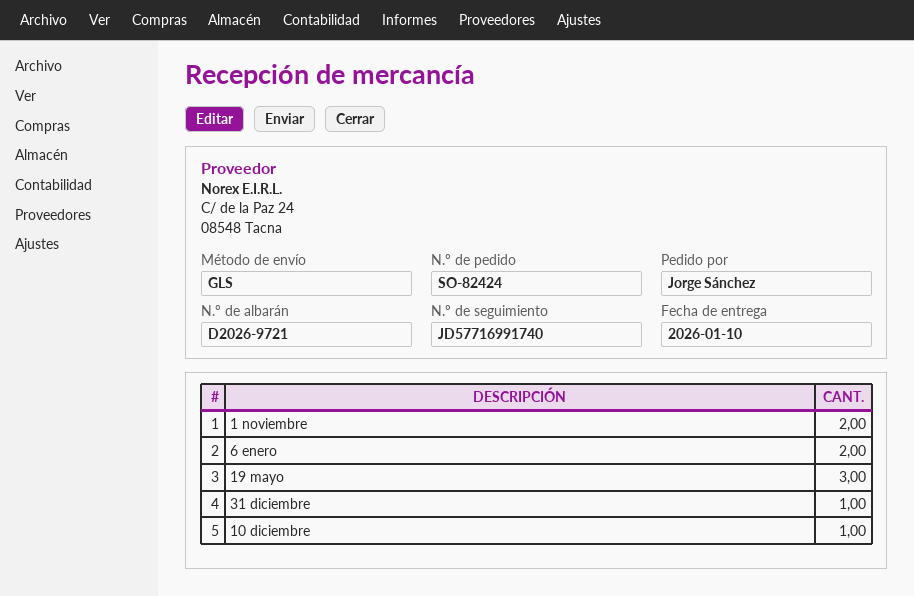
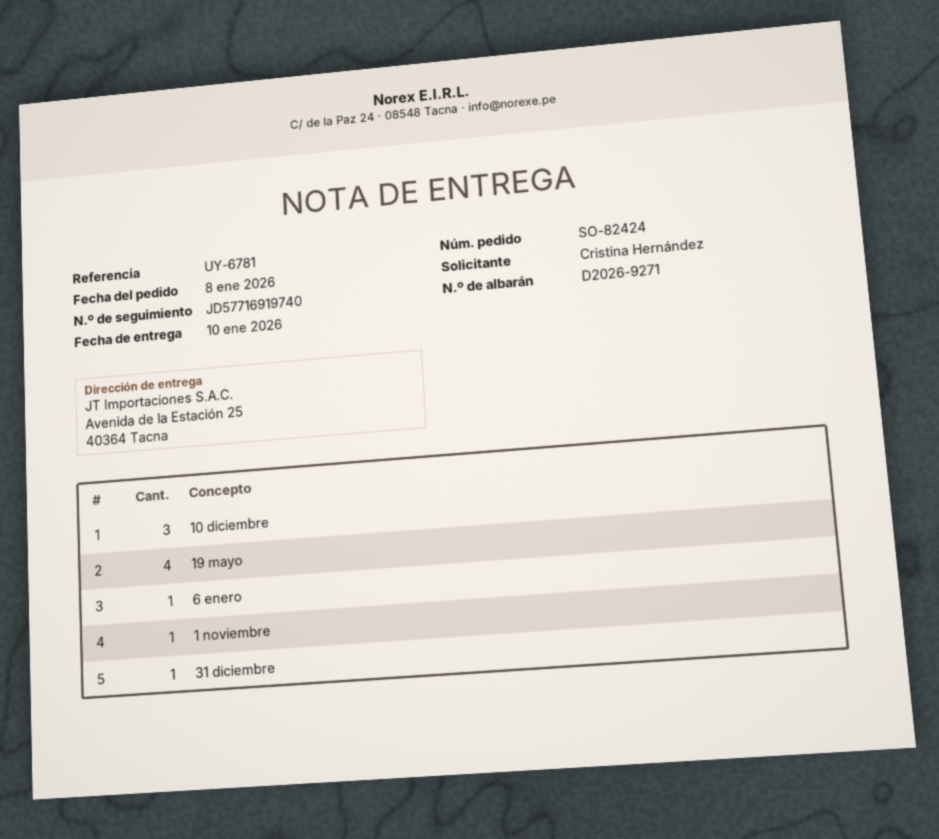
delivery note number: D2026-9721 -> D2026-9271
ordered by: Jorge Sánchez -> Cristina Hernández
tracking number: JD57716991740 -> JD57716919740
1 noviembre: 2 -> 1
6 enero: 2 -> 1
19 mayo: 3 -> 4
10 diciembre: 1 -> 3

